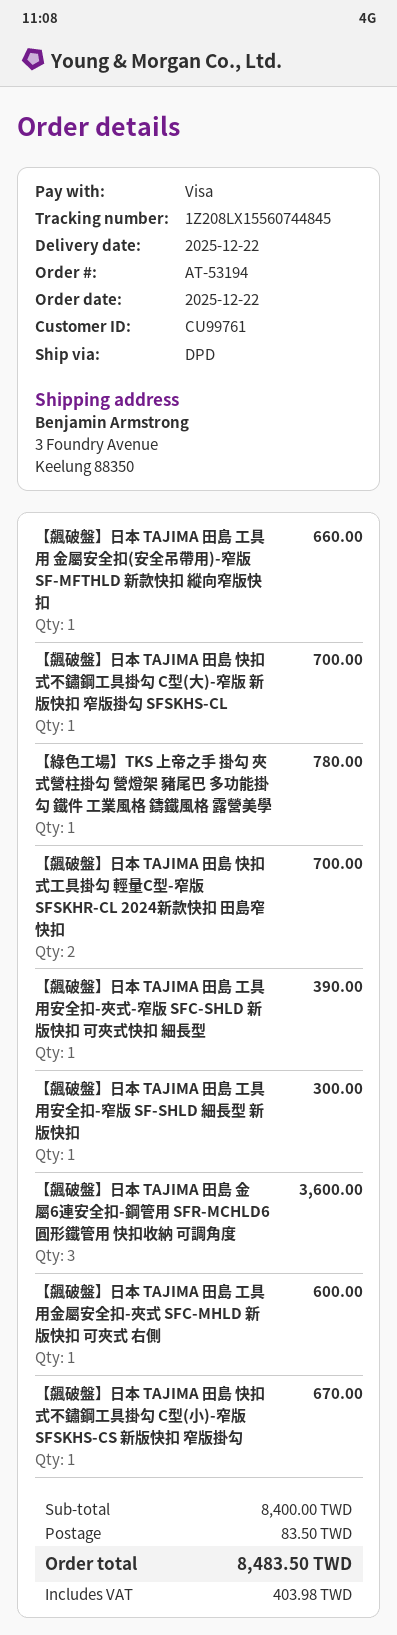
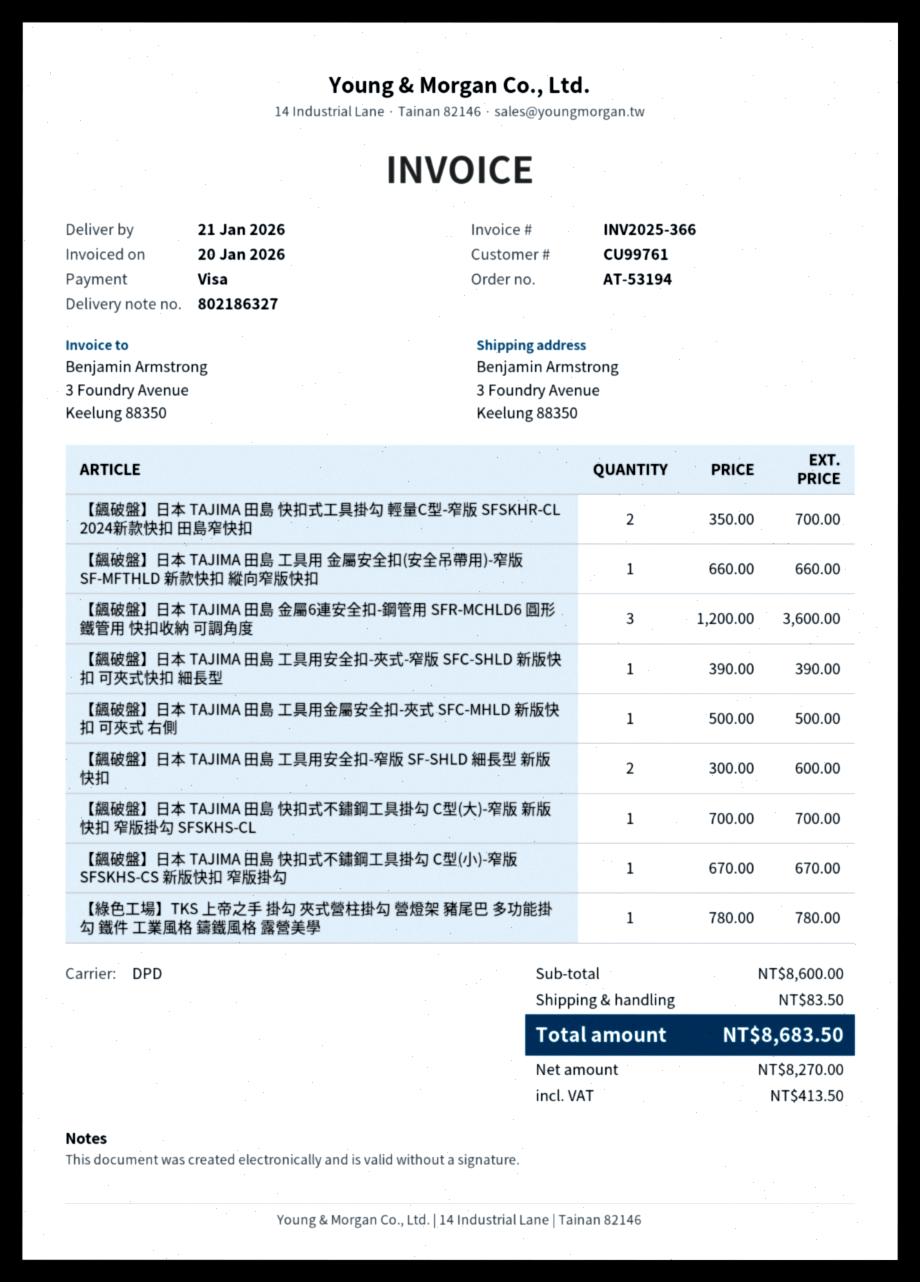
delivery date: 2025-12-22 -> 2026-01-21
【飆破盤】日本 TAJIMA 田島 工具用安全扣-窄版 SF-SHLD 細長型 新版快扣: 1 for 300.00 -> 2 for 600.00
【飆破盤】日本 TAJIMA 田島 工具用金屬安全扣-夾式 SFC-MHLD 新版快扣 可夾式 右側: 1 for 600.00 -> 1 for 500.00
subtotal: 8400.00 -> 8600.00
tax: 403.98 -> 413.50
total: 8483.50 -> 8683.50

